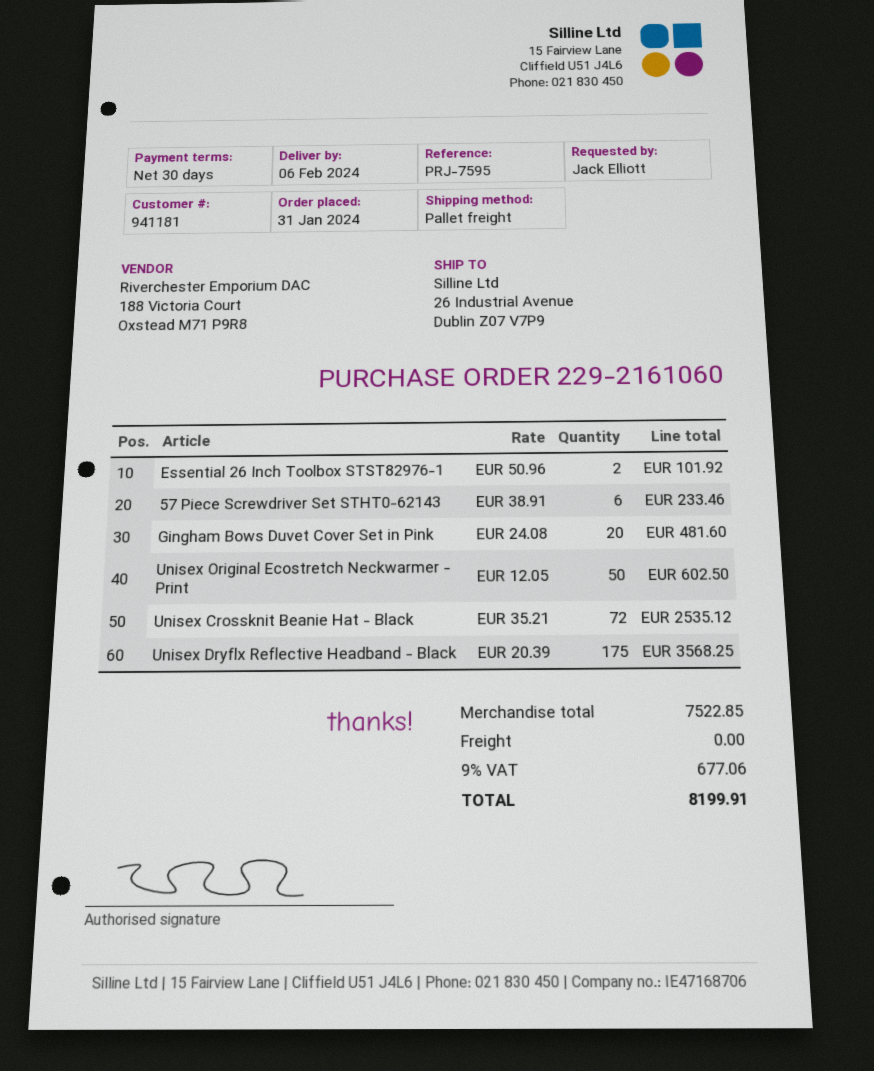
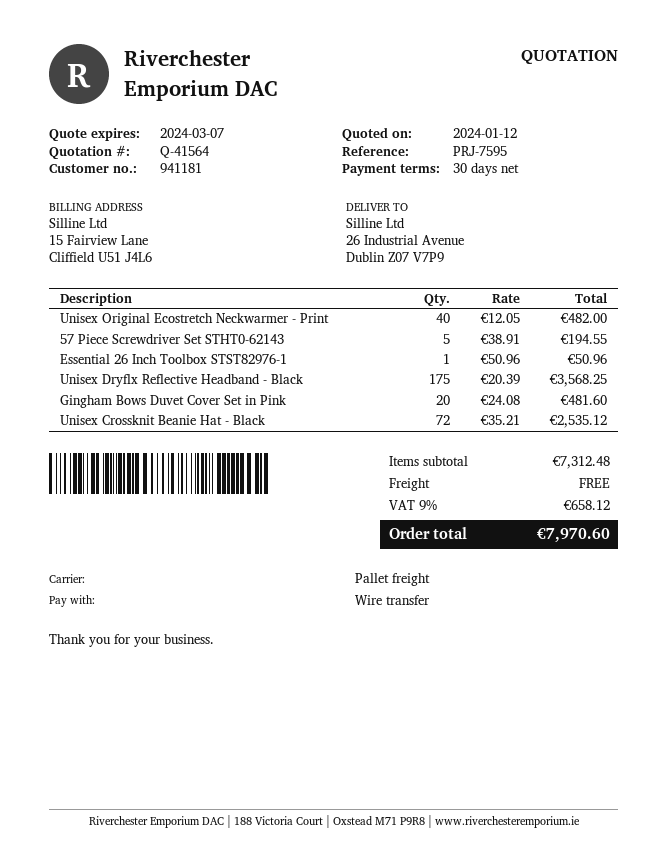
Essential 26 Inch Toolbox STST82976-1: 2 x 50.96 = 101.92 -> 1 x 50.96 = 50.96
57 Piece Screwdriver Set STHT0-62143: 6 x 38.91 = 233.46 -> 5 x 38.91 = 194.55
Unisex Original Ecostretch Neckwarmer - Print: 50 x 12.05 = 602.50 -> 40 x 12.05 = 482.00
subtotal: 7522.85 -> 7312.48
tax: 9% = 677.06 -> 9% = 658.12
total: 8199.91 -> 7970.60

